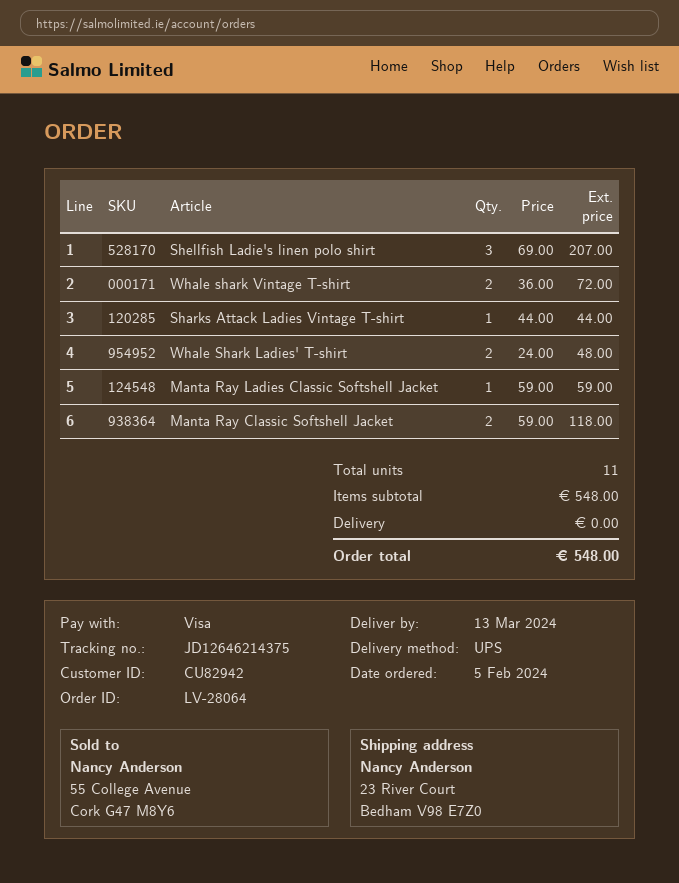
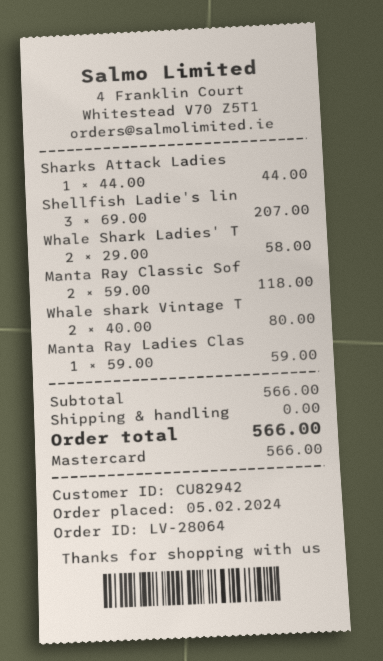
payment method: Visa -> Mastercard
Whale shark Vintage T-shirt: 2 x 36.00 = 72.00 -> 2 x 40.00 = 80.00
Whale Shark Ladies' T-shirt: 2 x 24.00 = 48.00 -> 2 x 29.00 = 58.00
subtotal: 548.00 -> 566.00
total: 548.00 -> 566.00

